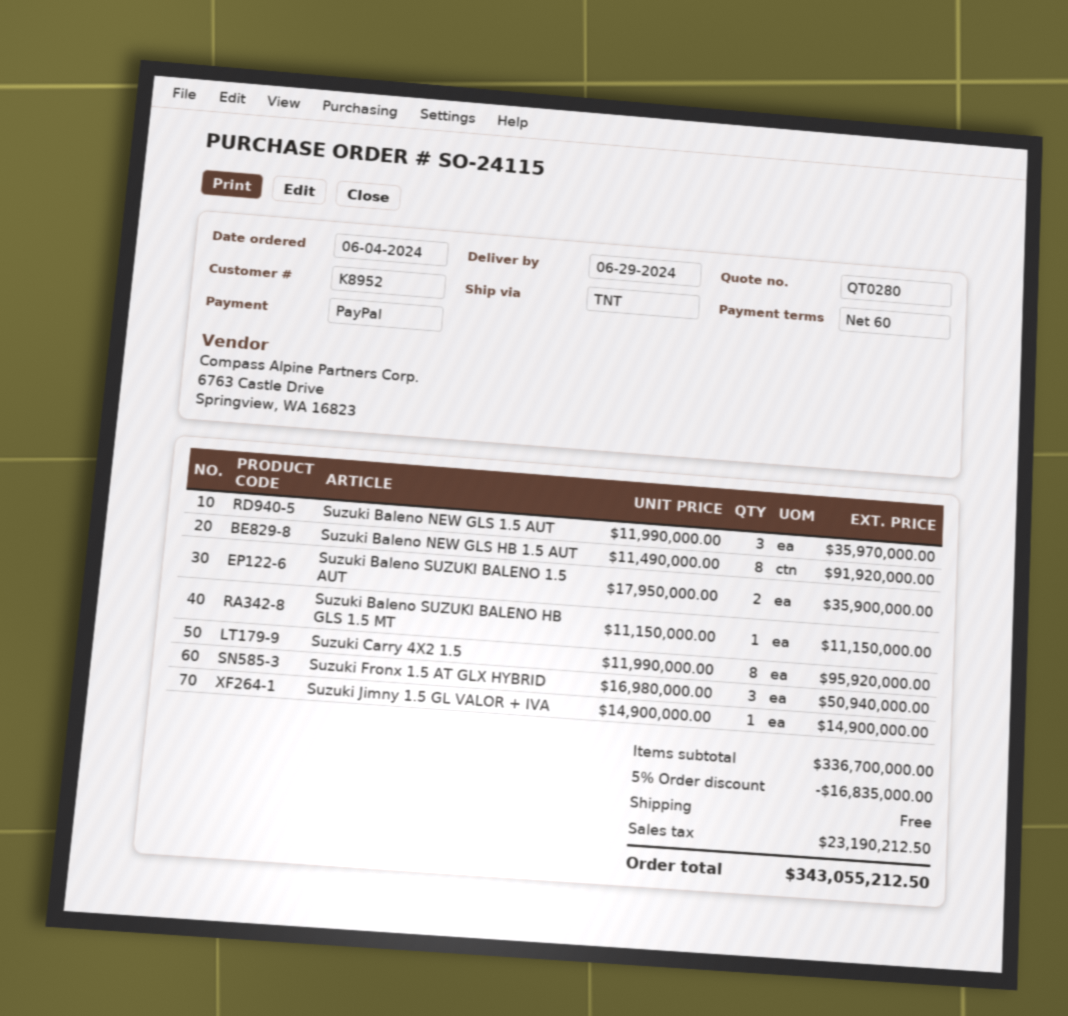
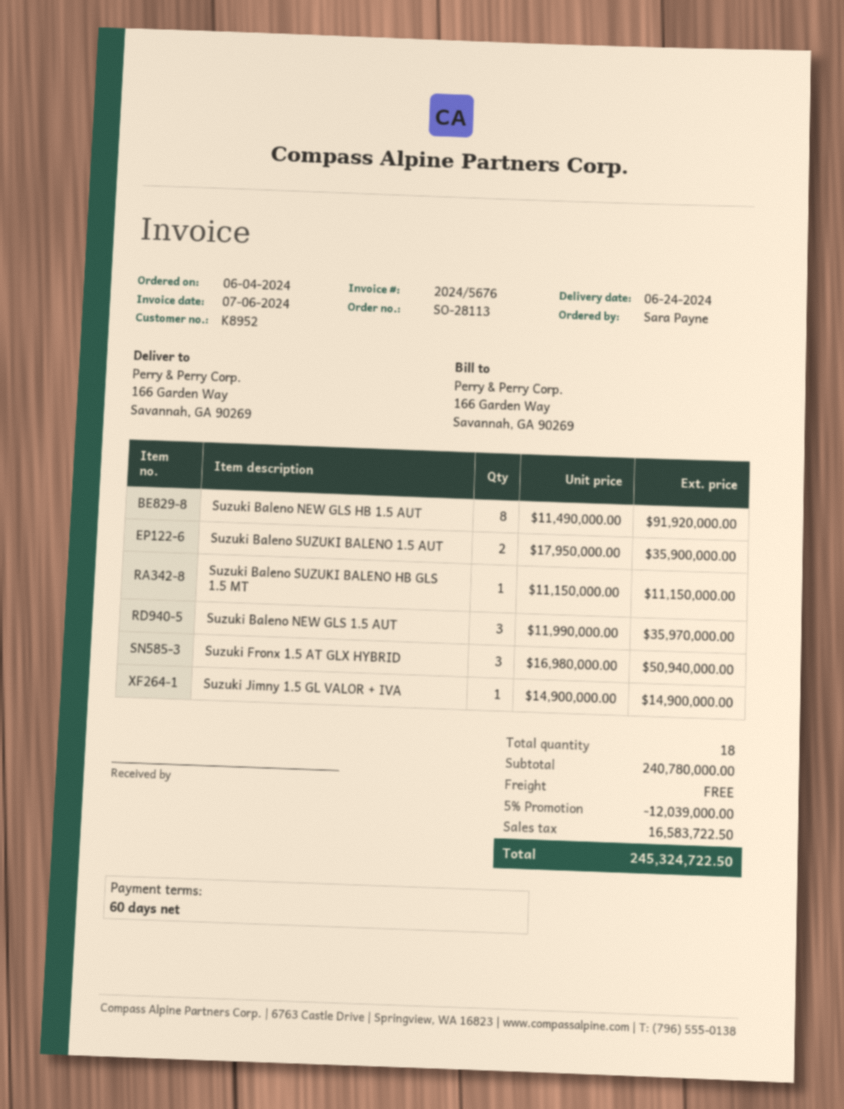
order number: SO-24115 -> SO-28113
delivery date: 2024-06-29 -> 2024-06-24
Suzuki Carry 4X2 1.5: 8 x 11990000.00 = 95920000.00 -> none
subtotal: 336700000.00 -> 240780000.00
discount: 5% = 16835000.00 -> 5% = 12039000.00
tax: 23190212.50 -> 16583722.50
total: 343055212.50 -> 245324722.50

